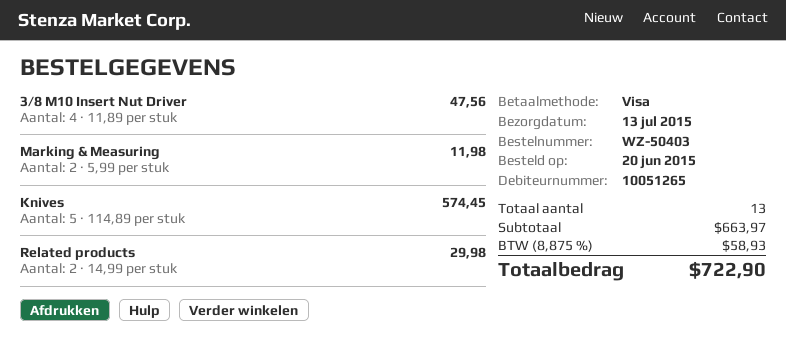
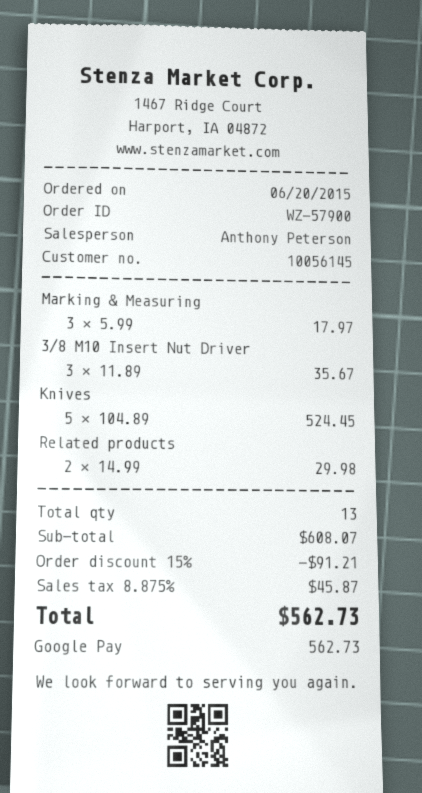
order number: WZ-50403 -> WZ-57900
customer number: 10051265 -> 10056145
payment method: Visa -> Google Pay
3/8 M10 Insert Nut Driver: 4 x 11.89 = 47.56 -> 3 x 11.89 = 35.67
Marking & Measuring: 2 x 5.99 = 11.98 -> 3 x 5.99 = 17.97
Knives: 5 x 114.89 = 574.45 -> 5 x 104.89 = 524.45
subtotal: 663.97 -> 608.07
discount: none -> 15% = 91.21
tax: 8.875% = 58.93 -> 8.875% = 45.87
total: 722.90 -> 562.73

